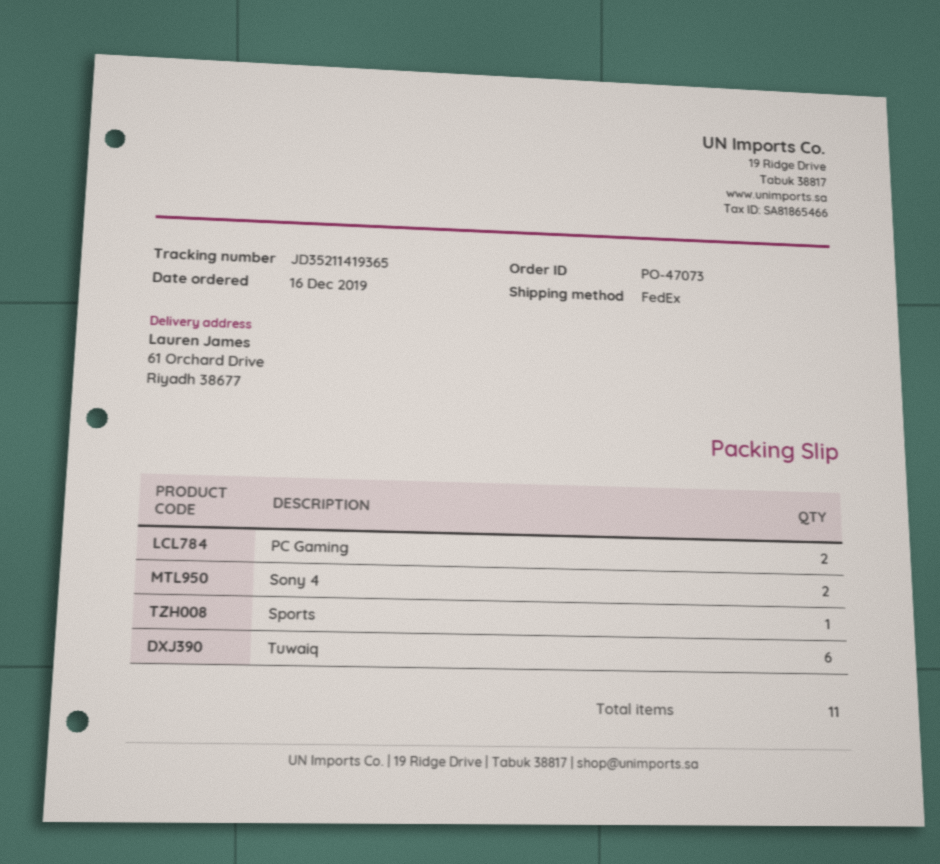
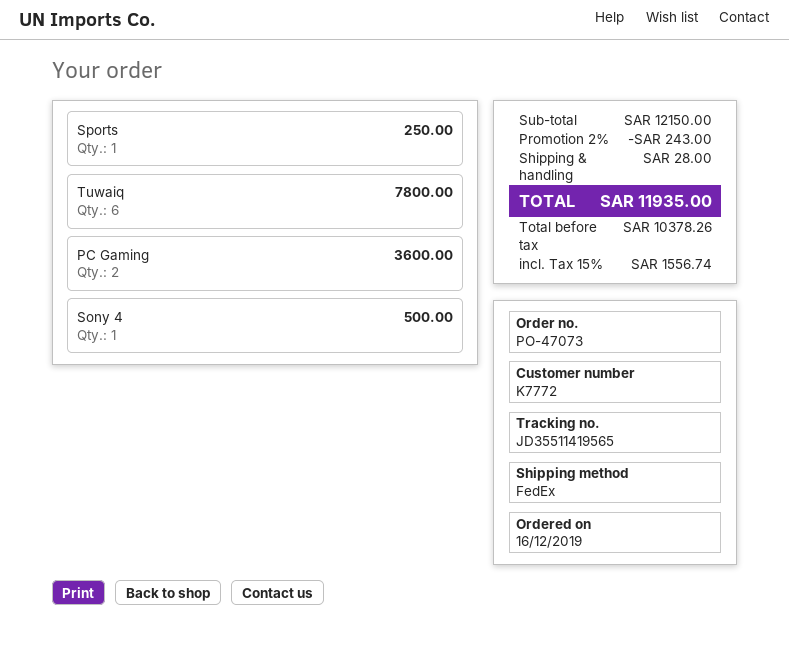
tracking number: JD35211419365 -> JD35511419565
Sony 4: 2 -> 1

